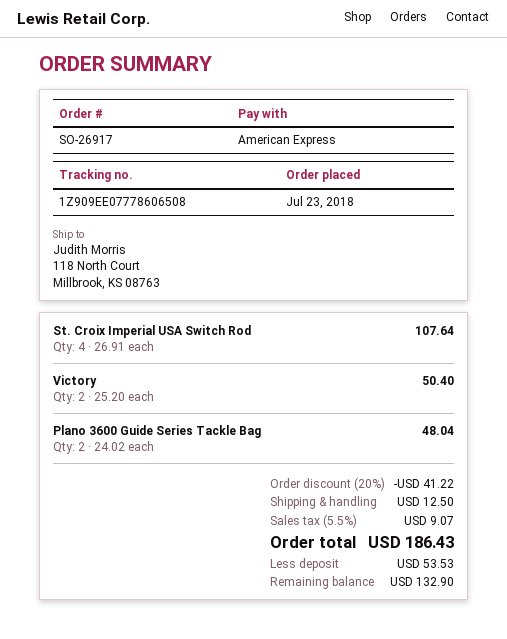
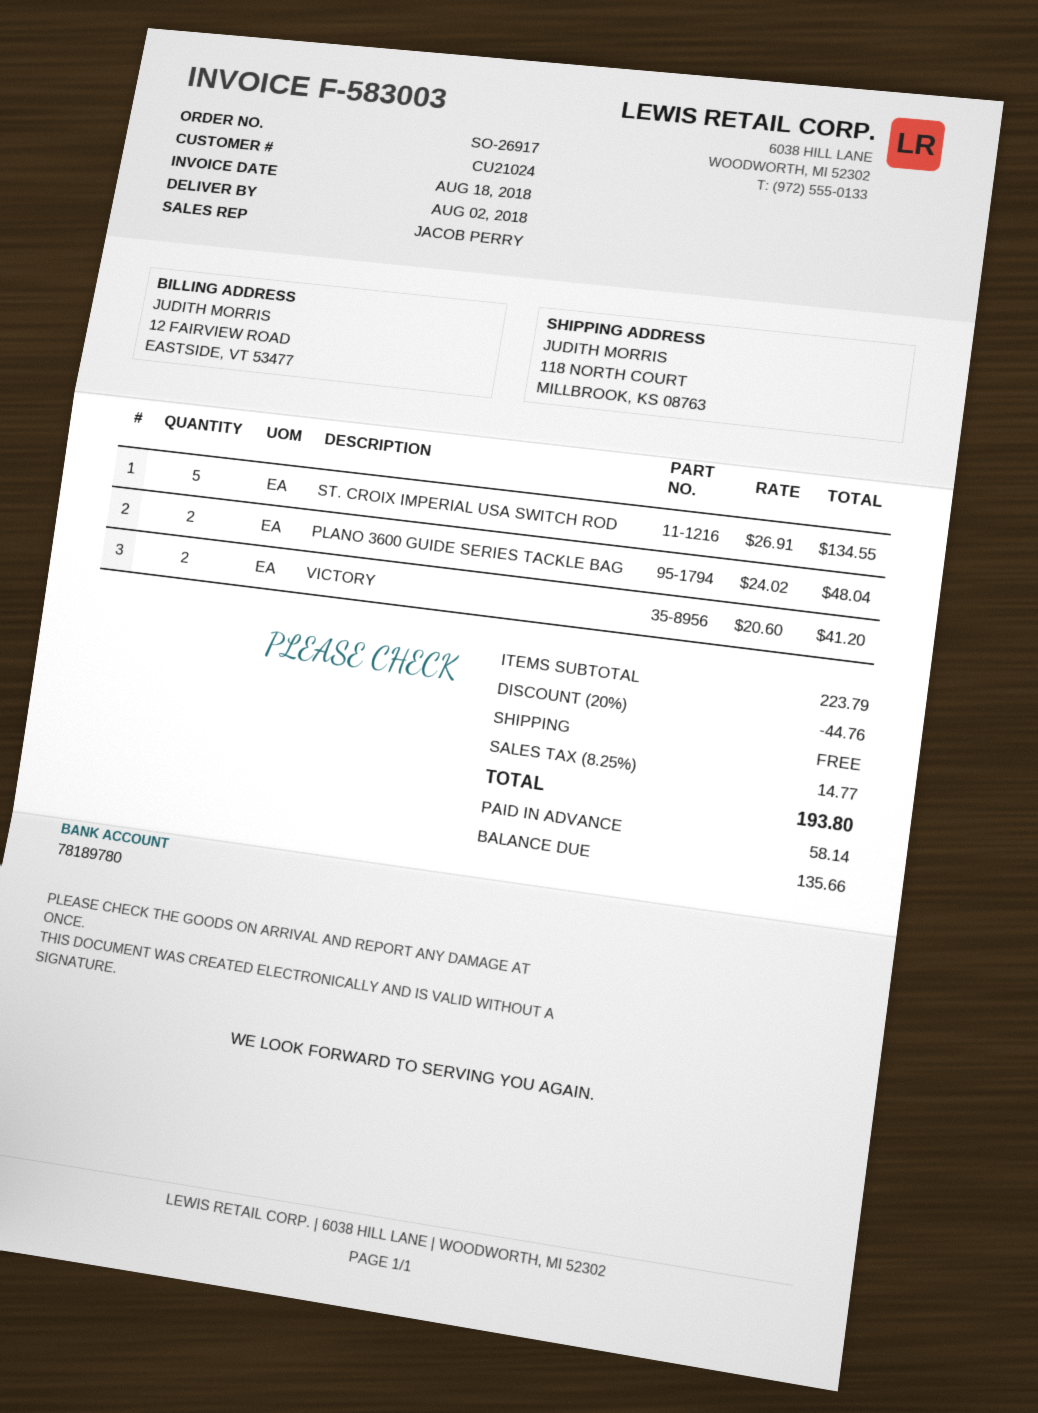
St. Croix Imperial USA Switch Rod: 4 x 26.91 = 107.64 -> 5 x 26.91 = 134.55
Victory: 2 x 25.20 = 50.40 -> 2 x 20.60 = 41.20
discount: 20% = 41.22 -> 20% = 44.76
shipping: 12.50 -> 0.00
tax: 5.5% = 9.07 -> 8.25% = 14.77
total: 186.43 -> 193.80
deposit: 53.53 -> 58.14
balance: 132.90 -> 135.66

